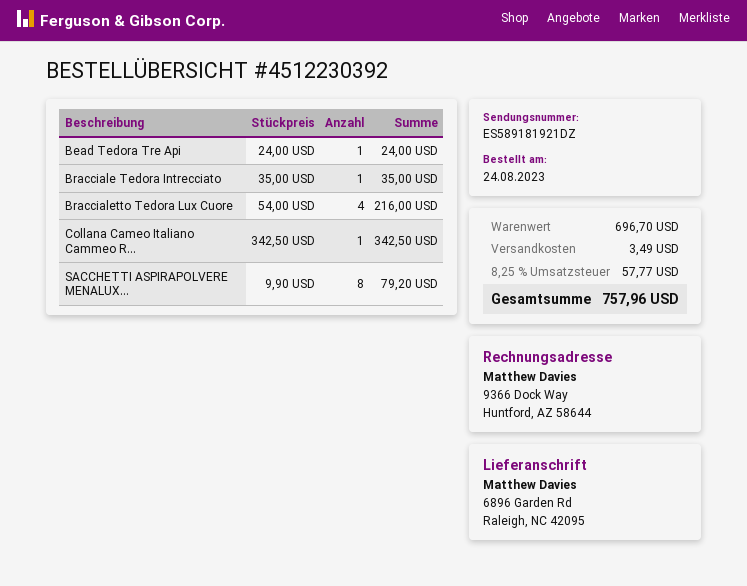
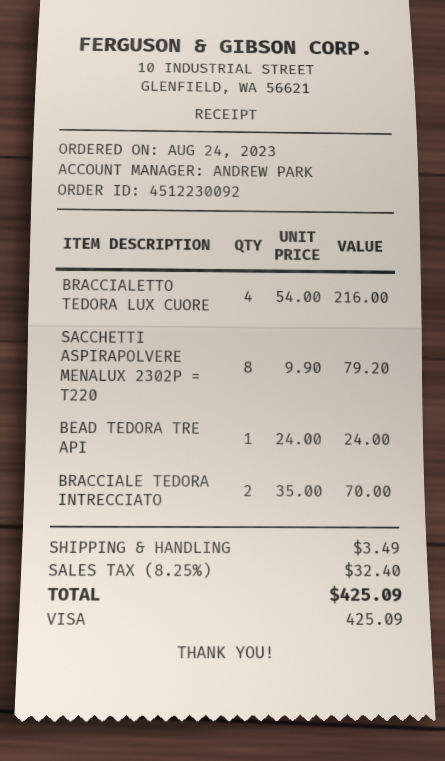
order number: 4512230392 -> 4512230092
Bracciale Tedora Intrecciato: 1 x 35.00 = 35.00 -> 2 x 35.00 = 70.00
Collana Cameo Italiano Cammeo R...: 1 x 342.50 = 342.50 -> none
tax: 8.25% = 57.77 -> 8.25% = 32.40
total: 757.96 -> 425.09

